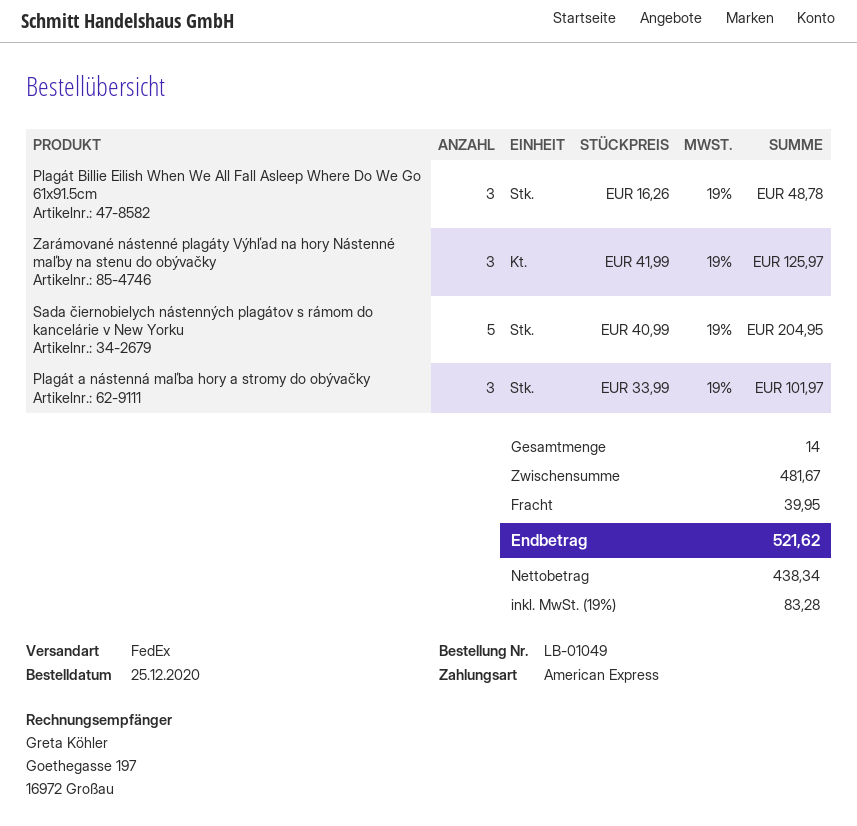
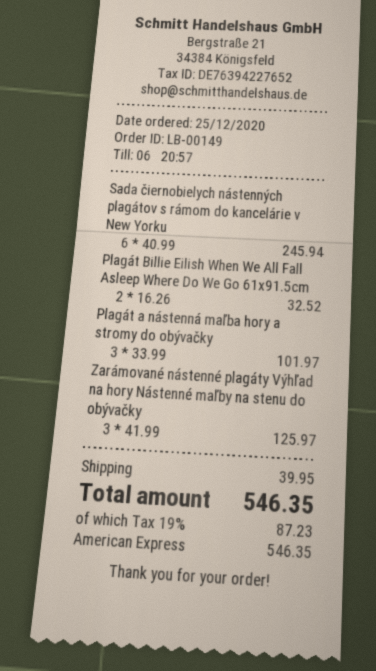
order number: LB-01049 -> LB-00149
Plagát Billie Eilish When We All Fall Asleep Where Do We Go 61x91.5cm: 3 x 16.26 = 48.78 -> 2 x 16.26 = 32.52
Sada čiernobielych nástenných plagátov s rámom do kancelárie v New Yorku: 5 x 40.99 = 204.95 -> 6 x 40.99 = 245.94
tax: 19% = 83.28 -> 19% = 87.23
total: 521.62 -> 546.35

